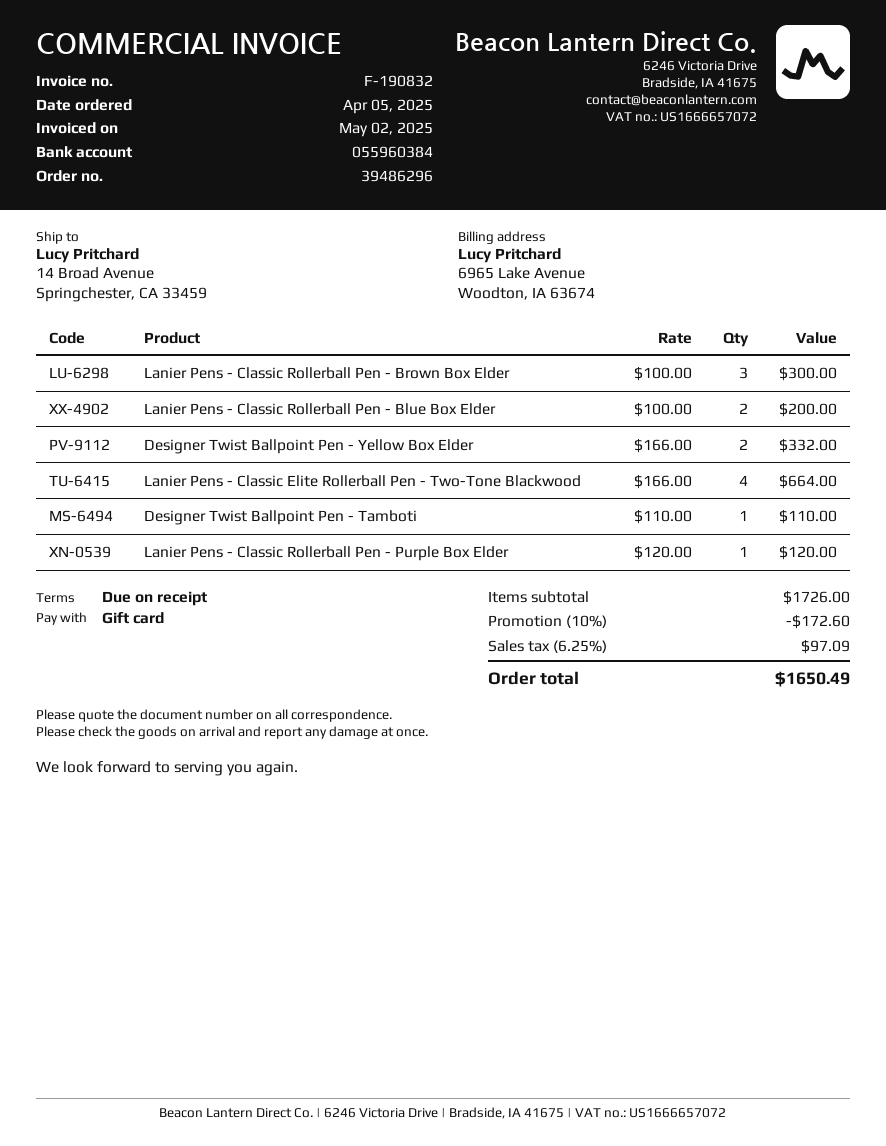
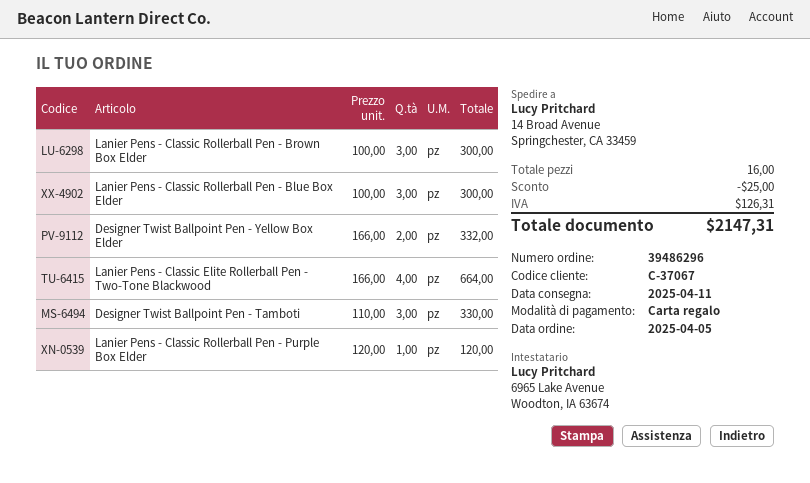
Lanier Pens - Classic Rollerball Pen - Blue Box Elder: 2 x 100.00 = 200.00 -> 3 x 100.00 = 300.00
Designer Twist Ballpoint Pen - Tamboti: 1 x 110.00 = 110.00 -> 3 x 110.00 = 330.00
discount: 172.60 -> 25.00
tax: 97.09 -> 126.31
total: 1650.49 -> 2147.31

